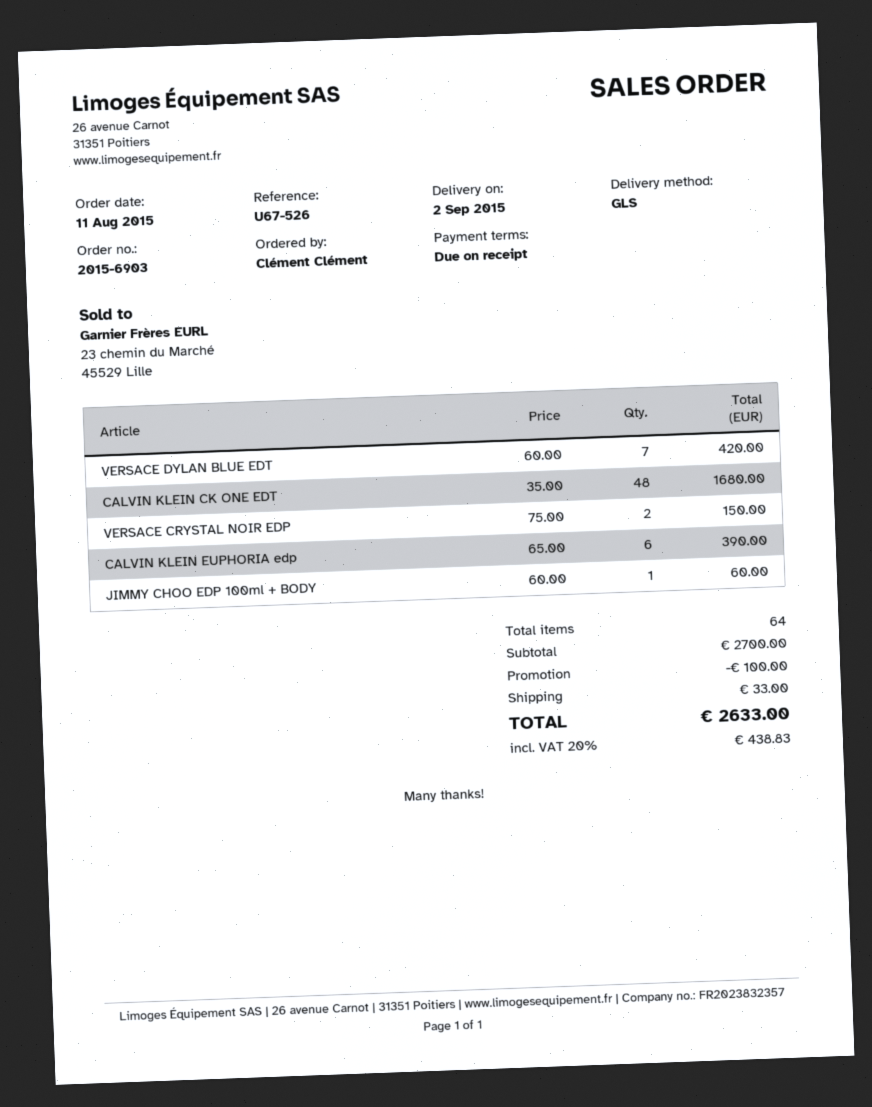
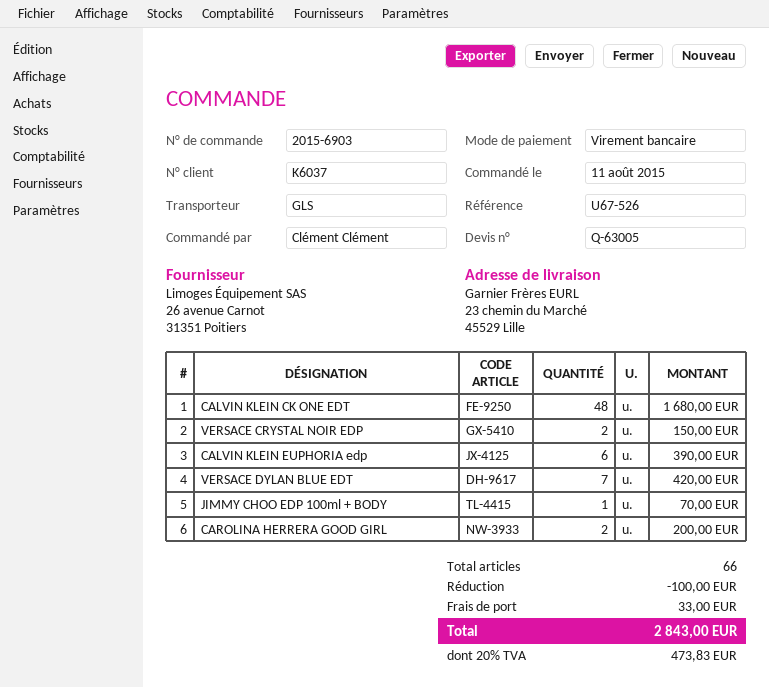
JIMMY CHOO EDP 100ml + BODY: 1 for 60.00 -> 1 for 70.00
CAROLINA HERRERA GOOD GIRL: none -> 2 for 200.00
total quantity: 64 -> 66
tax: 20% = 438.83 -> 20% = 473.83
total: 2633.00 -> 2843.00

